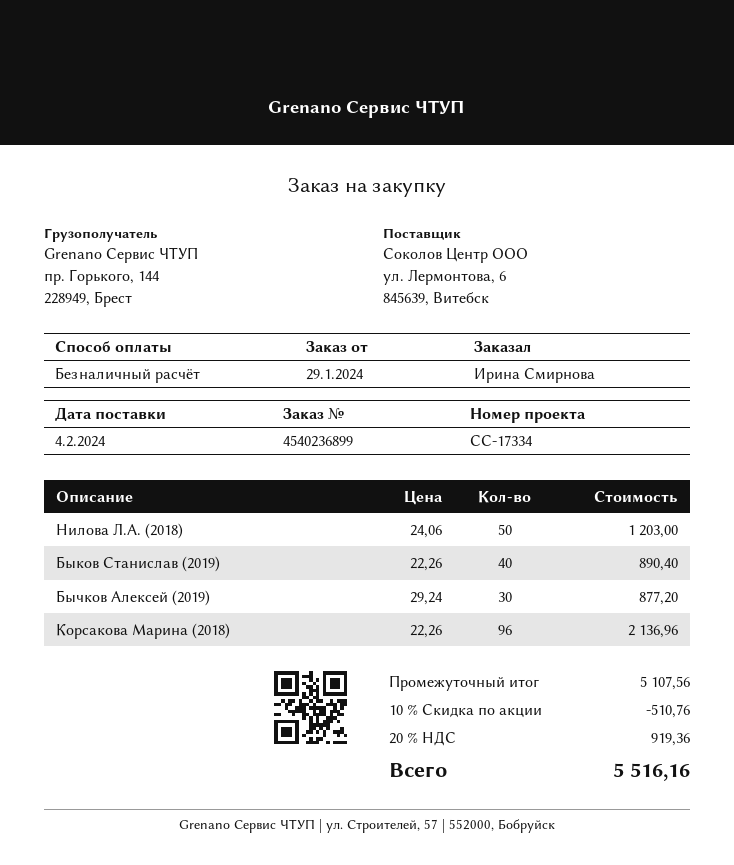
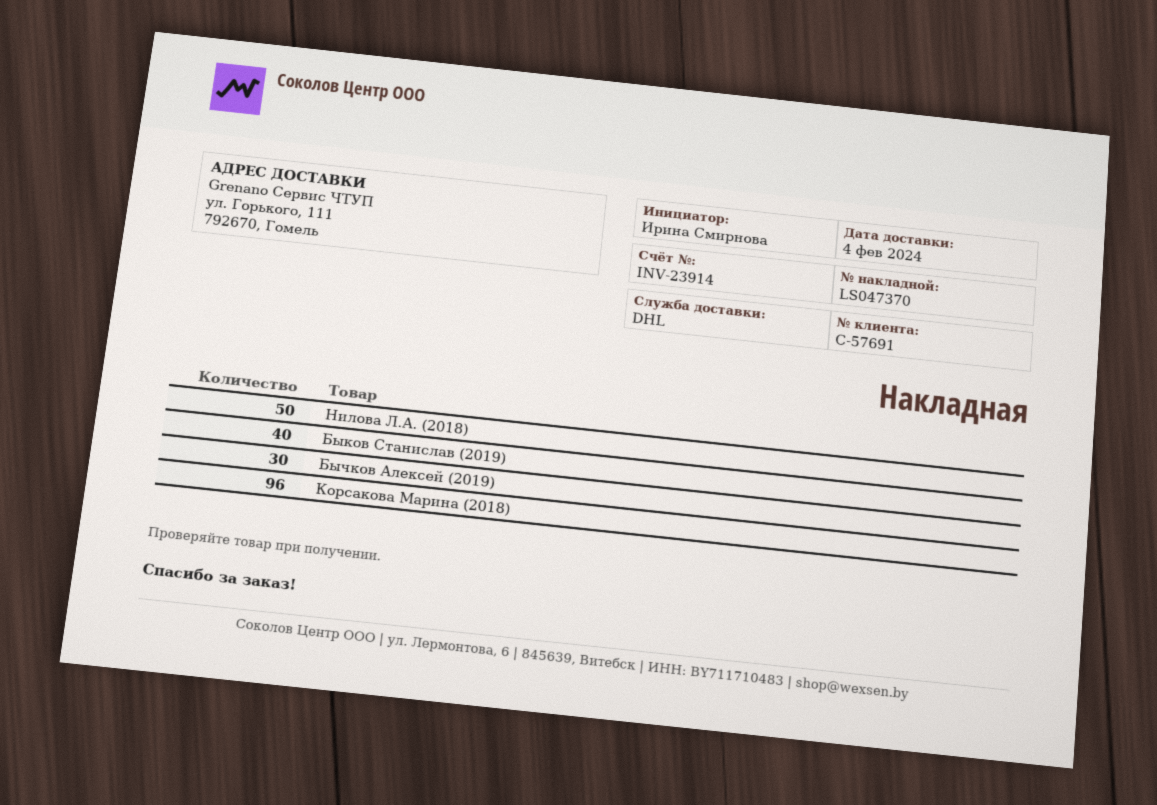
ship to: пр. Горького, 144, 228949, Брест -> ул. Горького, 111, 792670, Гомель

